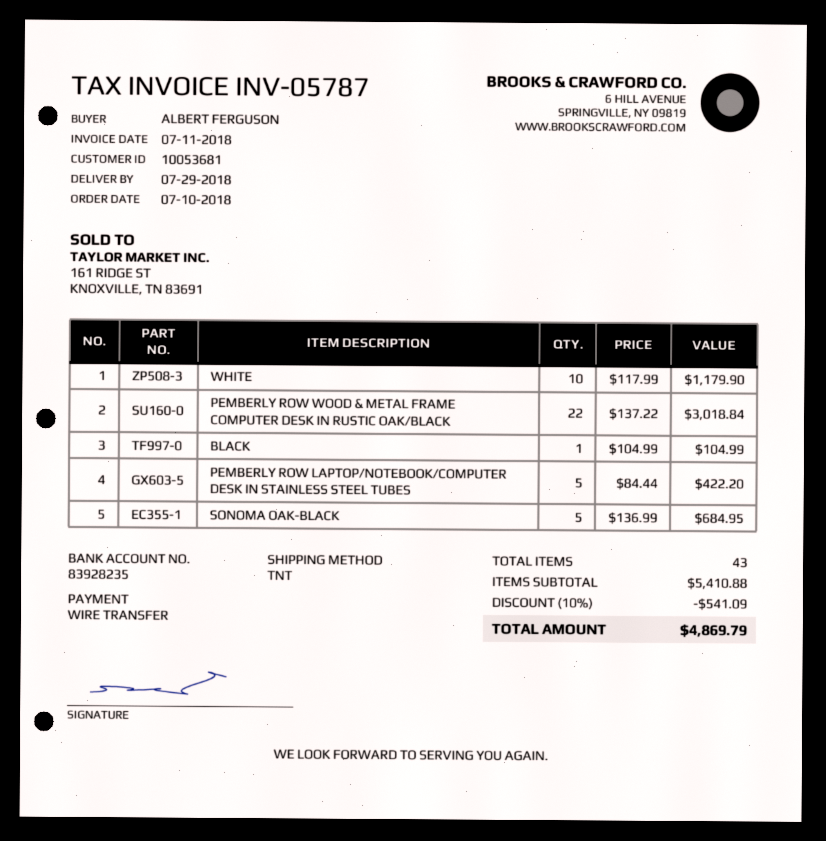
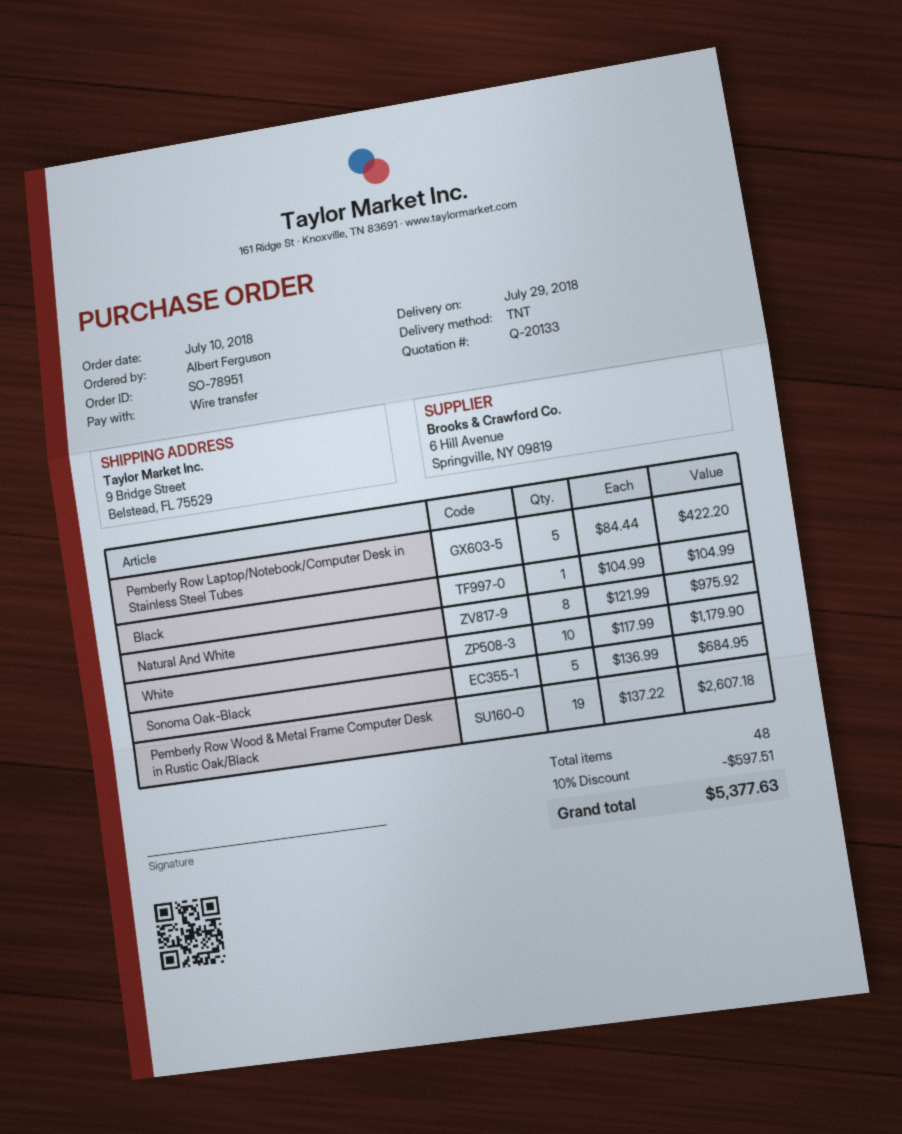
PEMBERLY ROW WOOD & METAL FRAME COMPUTER DESK IN RUSTIC OAK/BLACK: 22 x 137.22 = 3018.84 -> 19 x 137.22 = 2607.18
Natural And White: none -> 8 x 121.99 = 975.92
total quantity: 43 -> 48
discount: 10% = 541.09 -> 10% = 597.51
total: 4869.79 -> 5377.63

